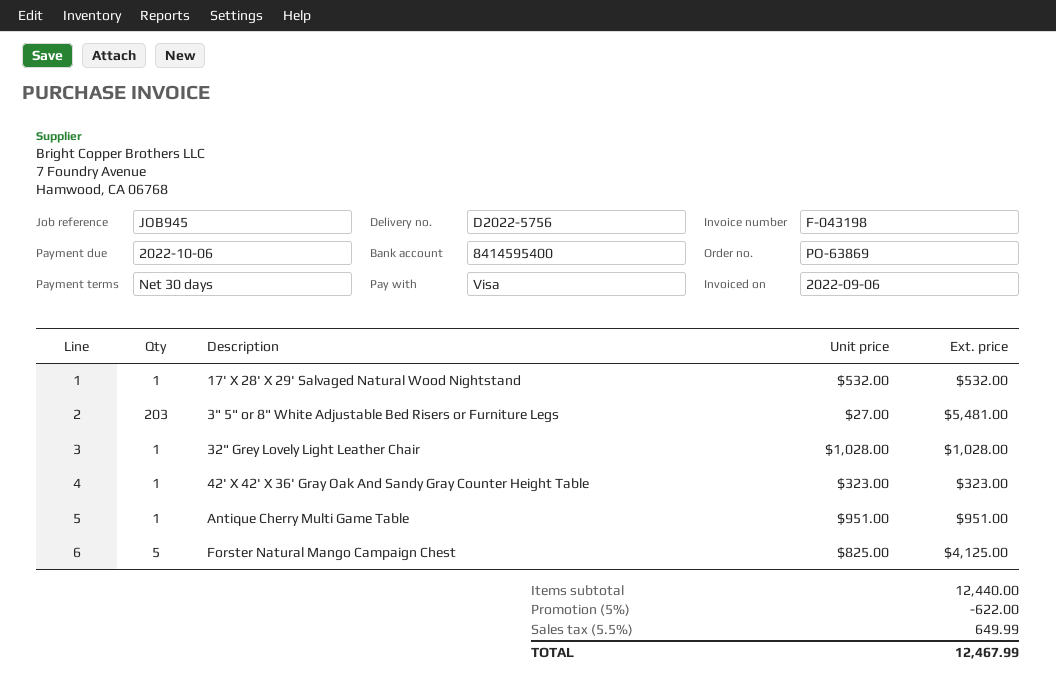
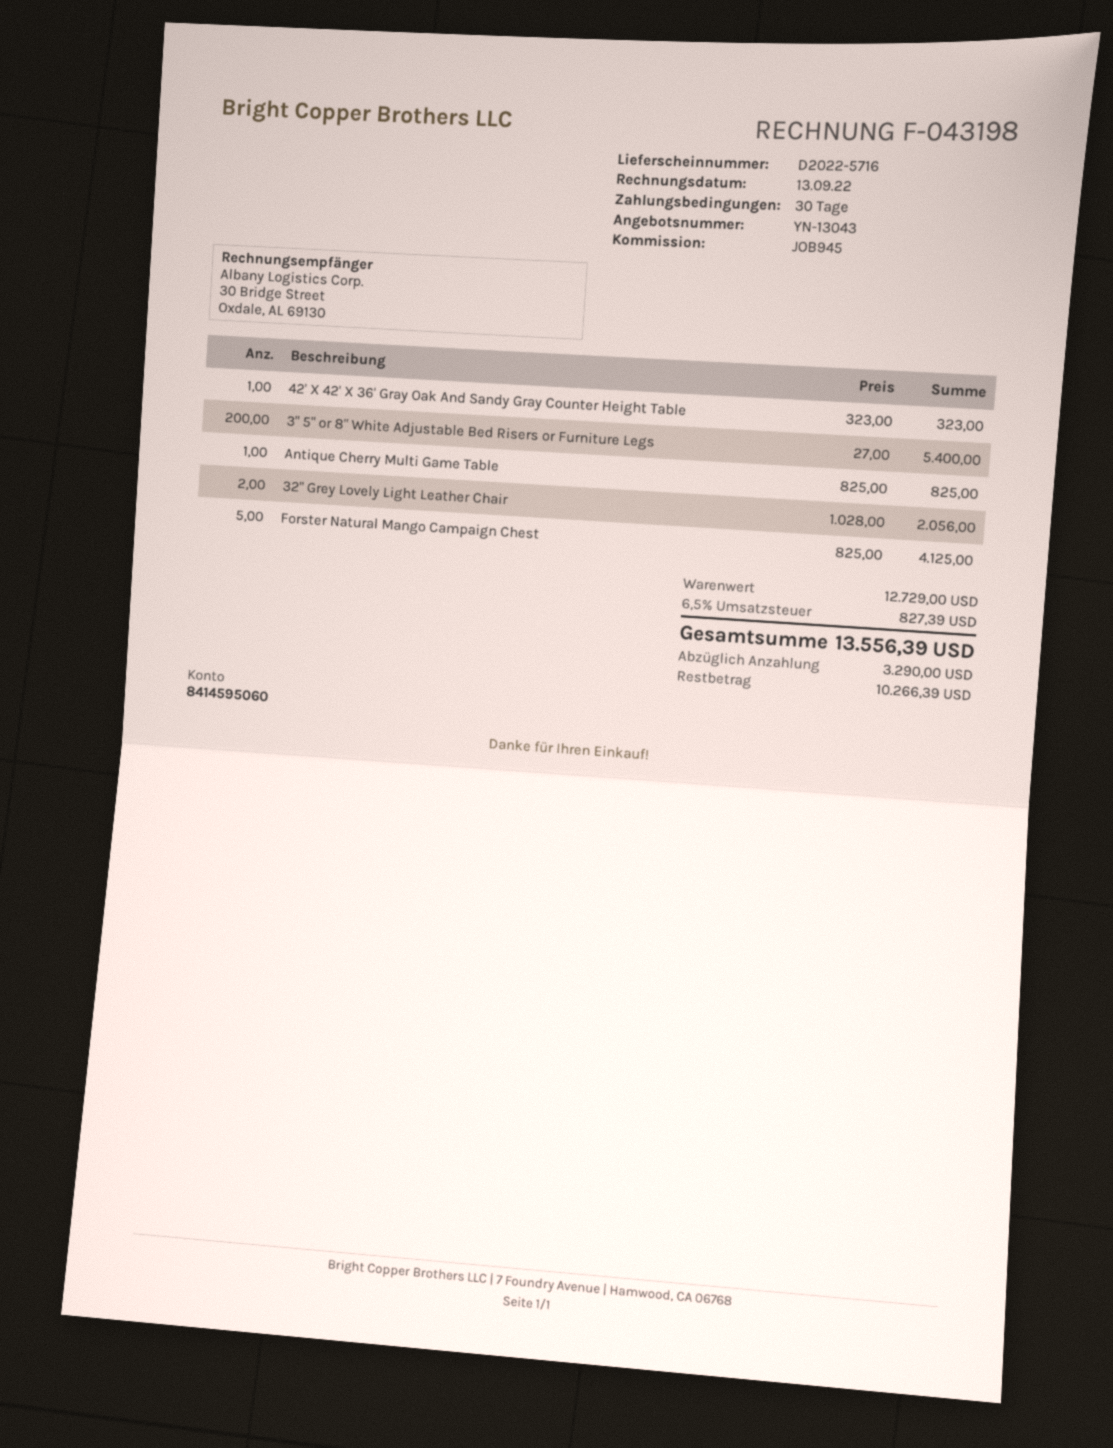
delivery note number: D2022-5756 -> D2022-5716
invoice date: 2022-09-06 -> 2022-09-13
bank account: 8414595400 -> 8414595060
17' X 28' X 29' Salvaged Natural Wood Nightstand: 1 x 532.00 = 532.00 -> none
3" 5" or 8" White Adjustable Bed Risers or Furniture Legs: 203 x 27.00 = 5481.00 -> 200 x 27.00 = 5400.00
32" Grey Lovely Light Leather Chair: 1 x 1028.00 = 1028.00 -> 2 x 1028.00 = 2056.00
Antique Cherry Multi Game Table: 1 x 951.00 = 951.00 -> 1 x 825.00 = 825.00
subtotal: 12440.00 -> 12729.00
discount: 5% = 622.00 -> none
tax: 5.5% = 649.99 -> 6.5% = 827.39
total: 12467.99 -> 13556.39

